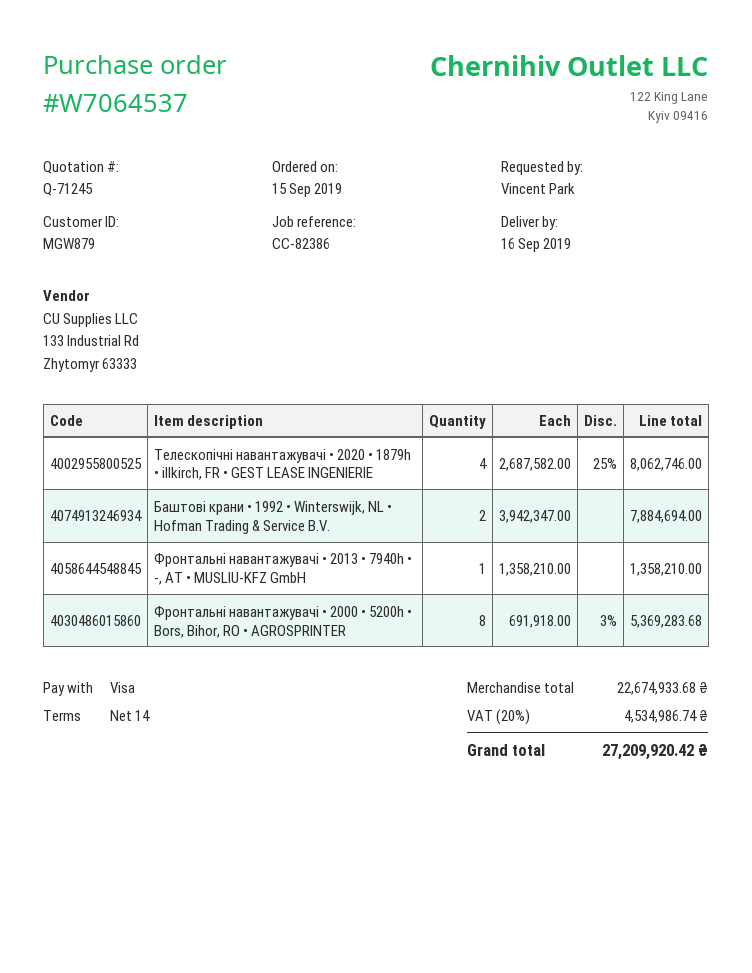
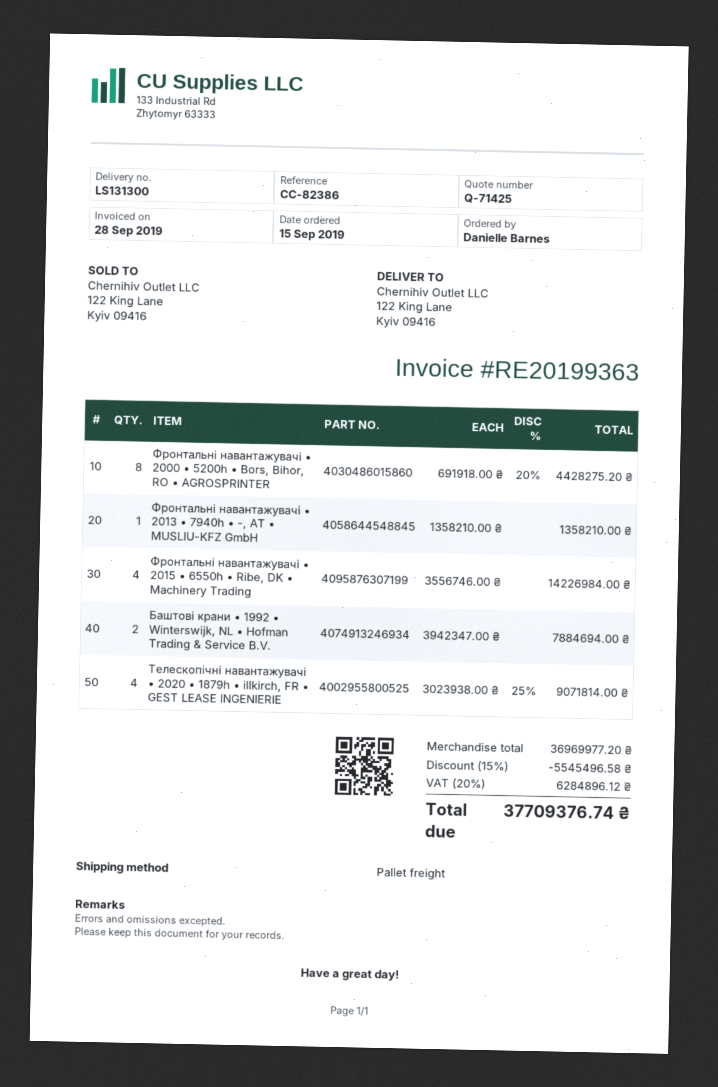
quote number: Q-71245 -> Q-71425
ordered by: Vincent Park -> Danielle Barnes
Телескопічні навантажувачі • 2020 • 1879h • illkirch, FR • GEST LEASE INGENIERIE: 4 x 2687582.00 - 25% = 8062746.00 -> 4 x 3023938.00 - 25% = 9071814.00
Фронтальні навантажувачі • 2000 • 5200h • Bors, Bihor, RO • AGROSPRINTER: 8 x 691918.00 - 3% = 5369283.68 -> 8 x 691918.00 - 20% = 4428275.20
Фронтальні навантажувачі • 2015 • 6550h • Ribe, DK • Machinery Trading: none -> 4 x 3556746.00 = 14226984.00
subtotal: 22674933.68 -> 36969977.20
discount: none -> 15% = 5545496.58
tax: 20% = 4534986.74 -> 20% = 6284896.12
total: 27209920.42 -> 37709376.74

